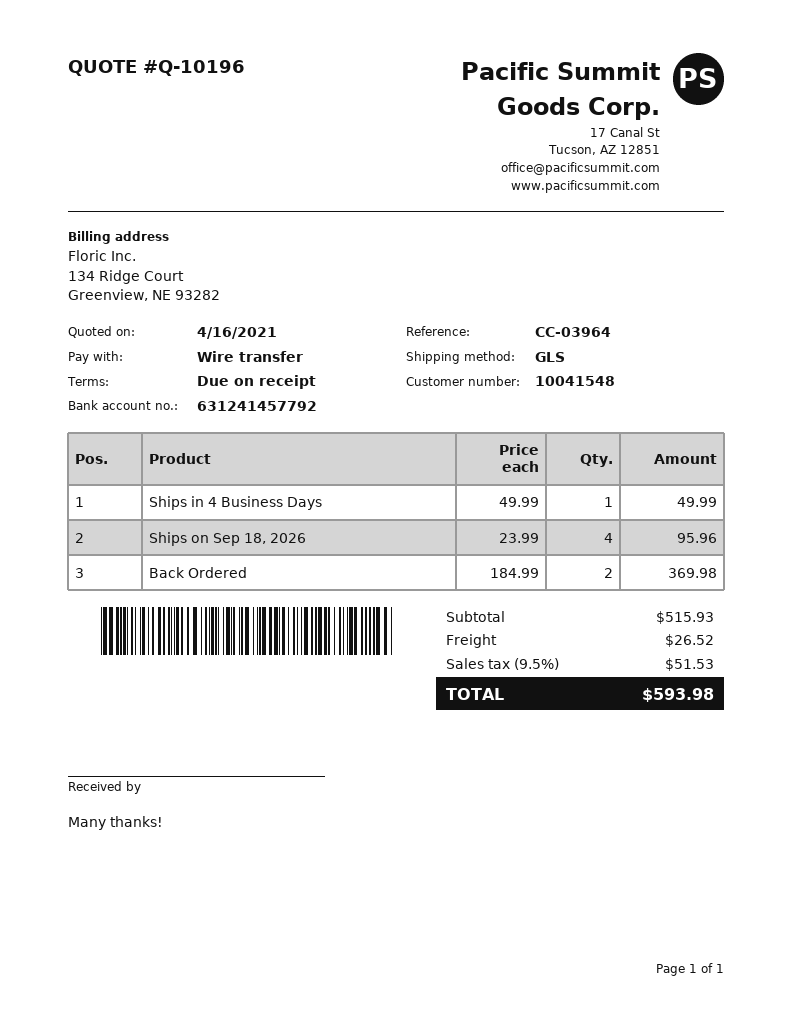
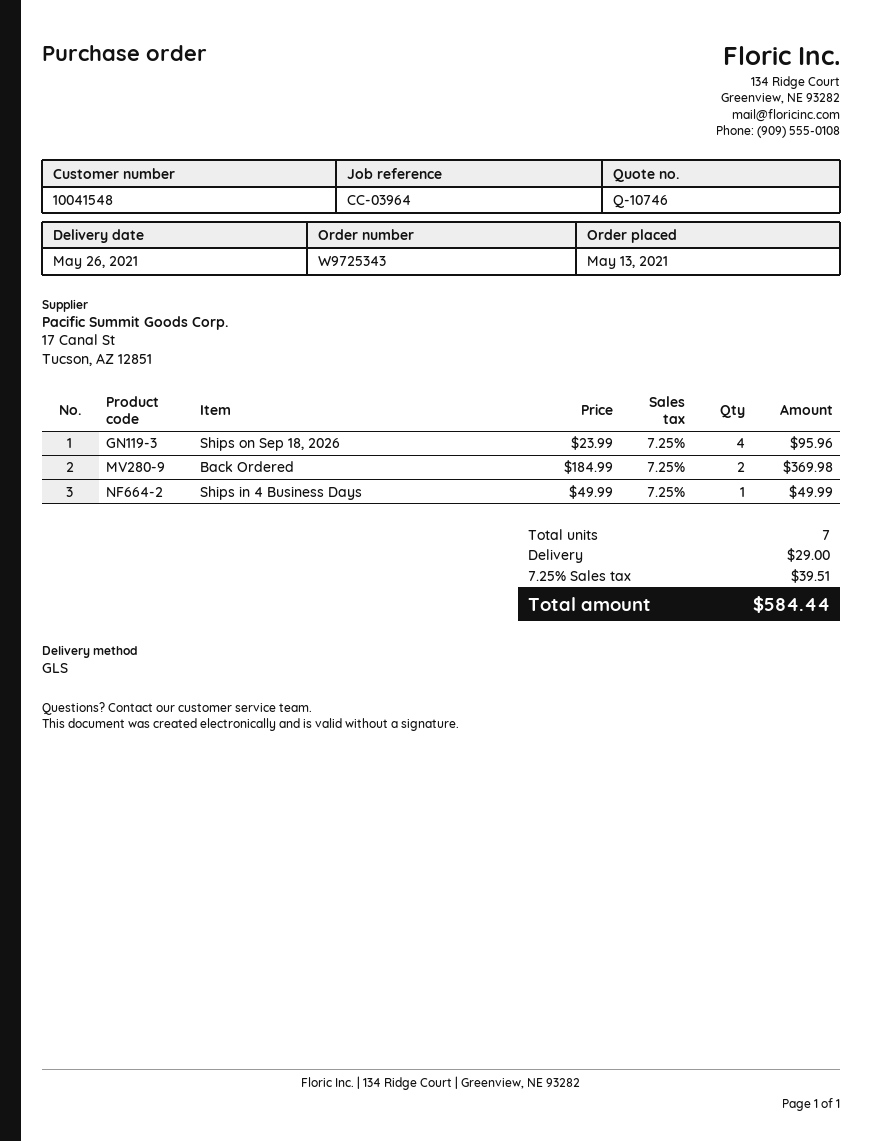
quote number: Q-10196 -> Q-10746
shipping: 26.52 -> 29.00
tax: 9.5% = 51.53 -> 7.25% = 39.51
total: 593.98 -> 584.44

